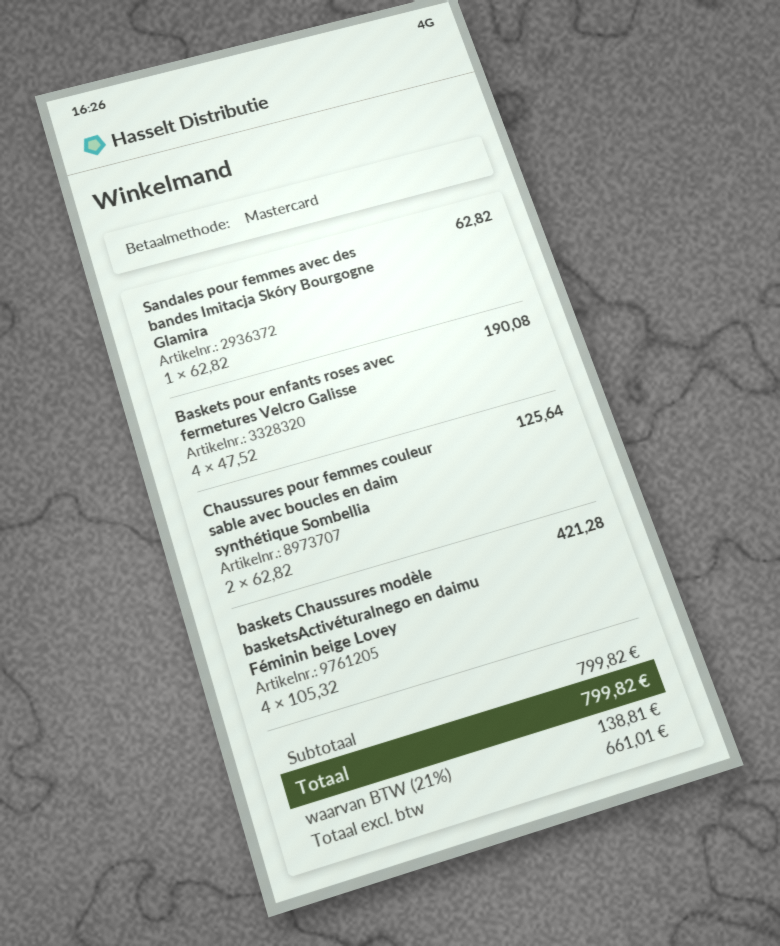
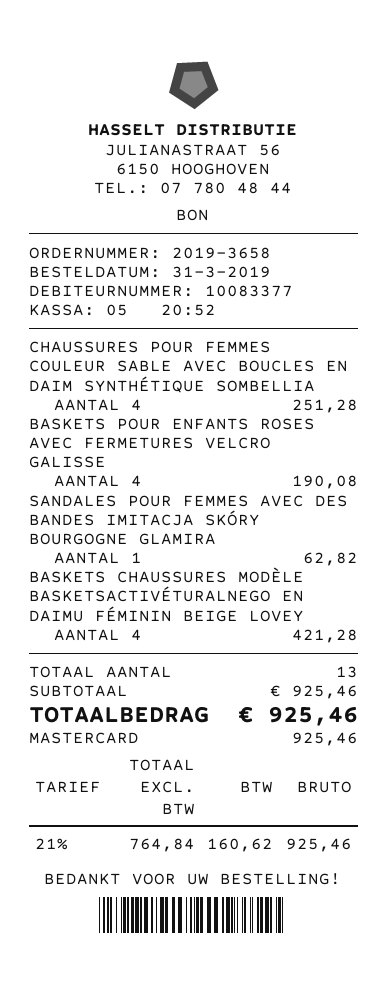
Chaussures pour femmes couleur sable avec boucles en daim synthétique Sombellia: 2 for 125.64 -> 4 for 251.28
subtotal: 799.82 -> 925.46
net: 661.01 -> 764.84
tax: 21% = 138.81 -> 21% = 160.62
total: 799.82 -> 925.46

